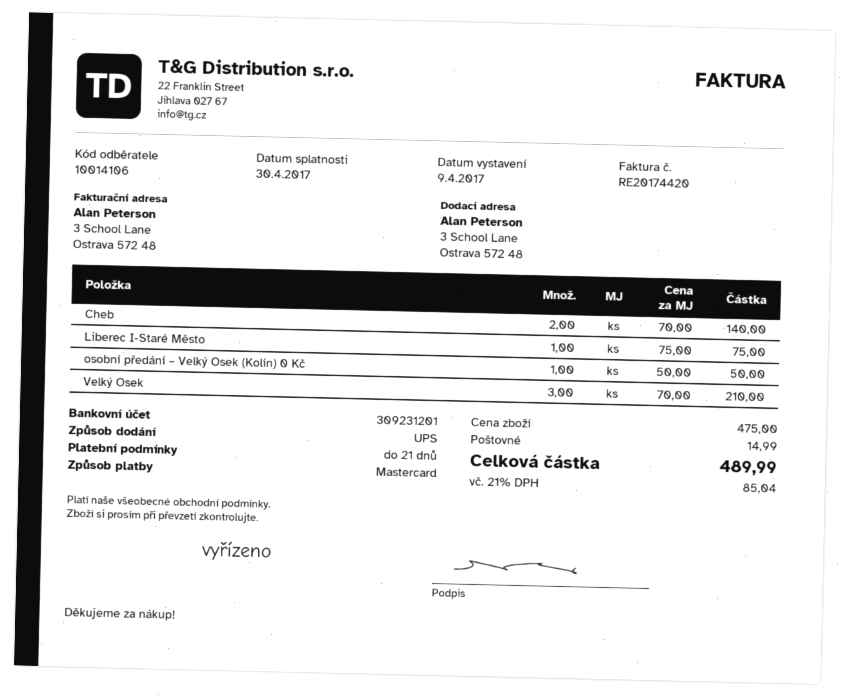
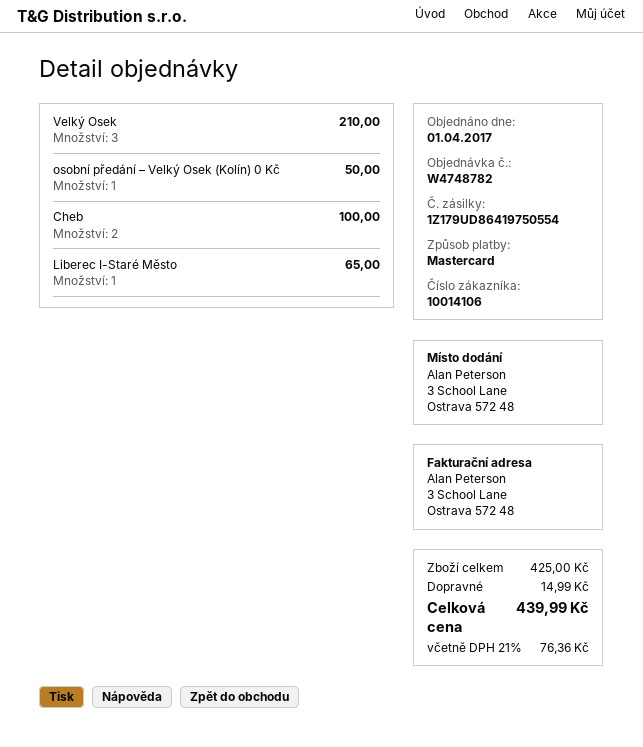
Cheb: 2 for 140.00 -> 2 for 100.00
Liberec I-Staré Město: 1 for 75.00 -> 1 for 65.00
subtotal: 475.00 -> 425.00
tax: 21% = 85.04 -> 21% = 76.36
total: 489.99 -> 439.99

